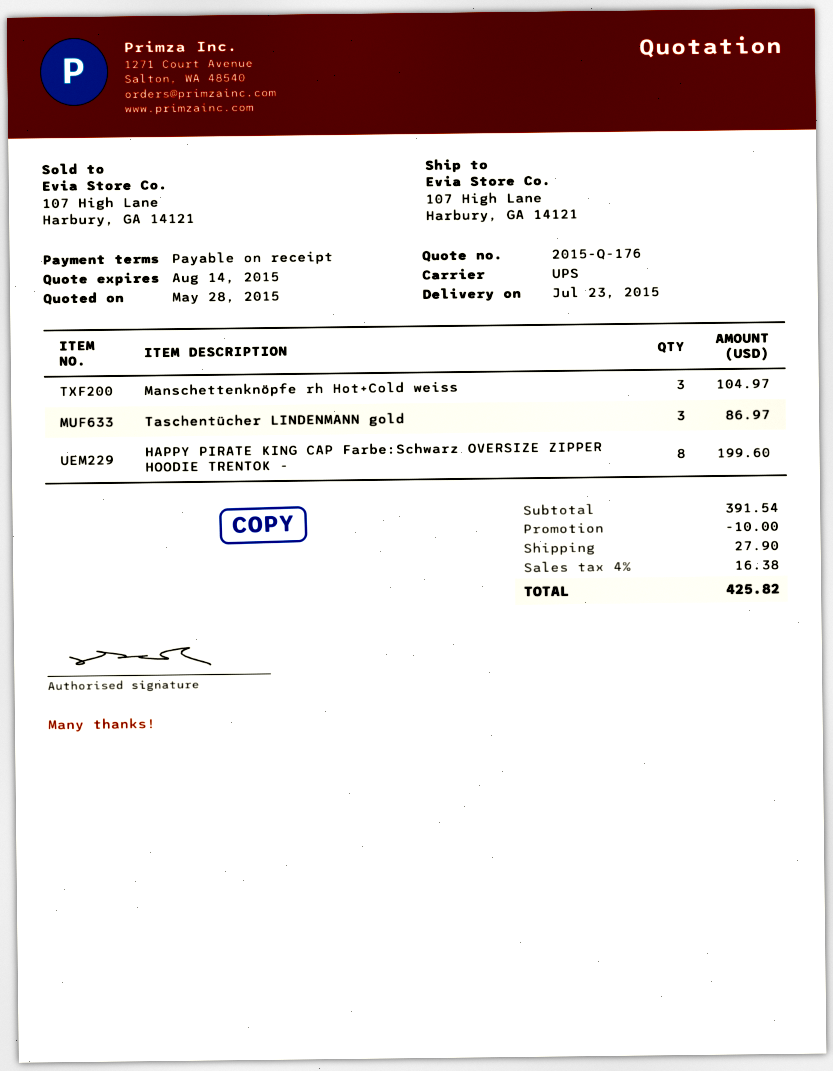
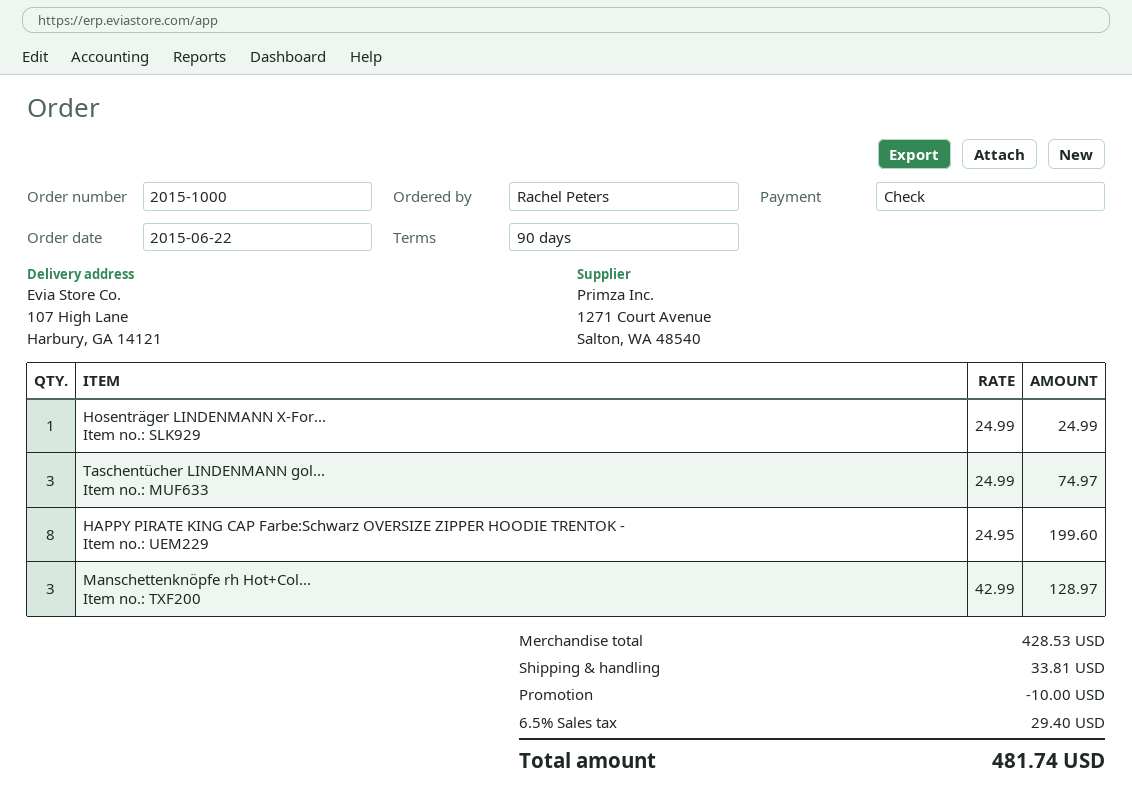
payment terms: on receipt -> 90 days
Manschettenknöpfe rh Hot+Cold weiss: 3 for 104.97 -> 3 for 128.97
Taschentücher LINDENMANN gold: 3 for 86.97 -> 3 for 74.97
Hosenträger LINDENMANN X-For...: none -> 1 for 24.99
subtotal: 391.54 -> 428.53
shipping: 27.90 -> 33.81
tax: 4% = 16.38 -> 6.5% = 29.40
total: 425.82 -> 481.74

